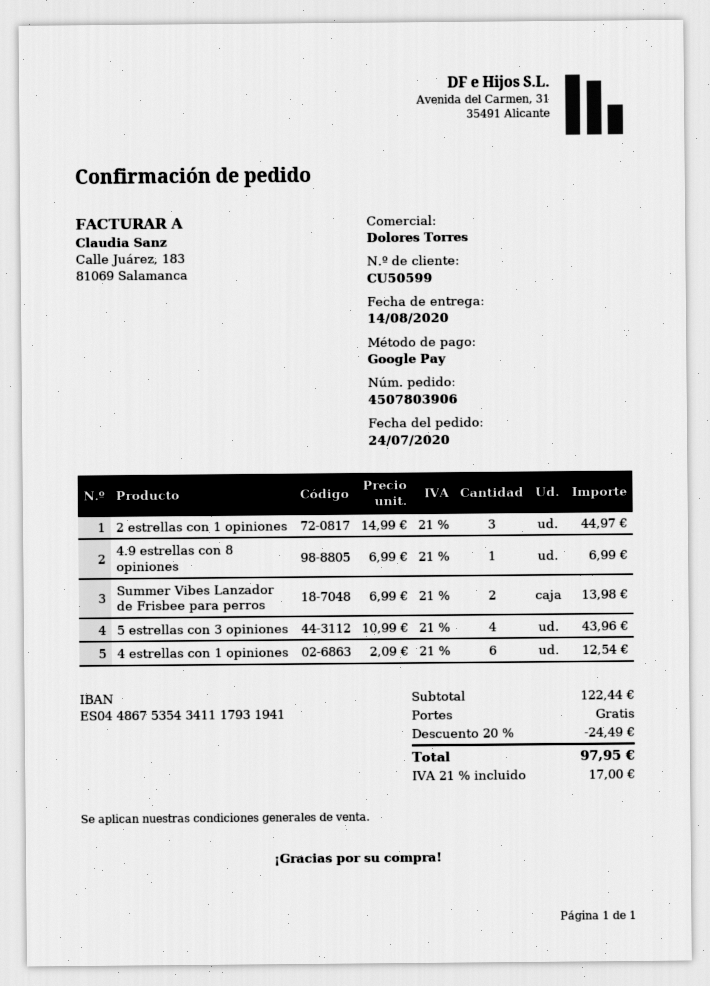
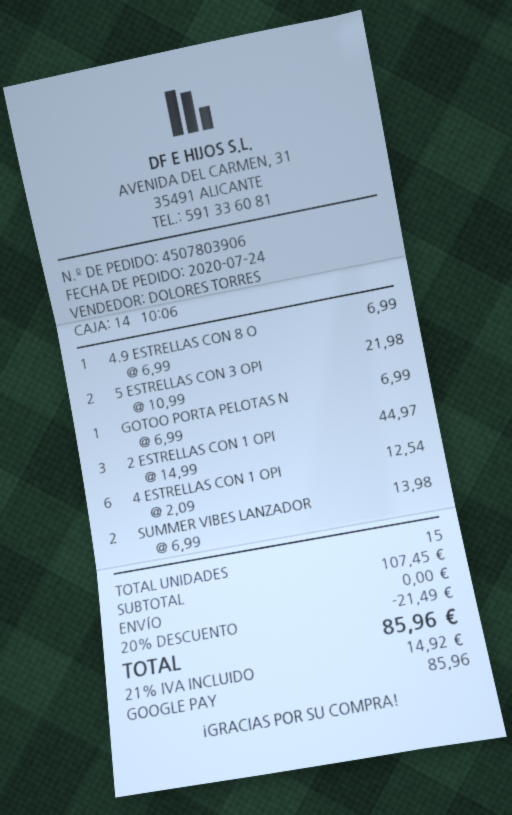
5 estrellas con 3 opiniones: 4 x 10.99 = 43.96 -> 2 x 10.99 = 21.98
GOTOO PORTA PELOTAS N: none -> 1 x 6.99 = 6.99
subtotal: 122.44 -> 107.45
discount: 20% = 24.49 -> 20% = 21.49
tax: 21% = 17.00 -> 21% = 14.92
total: 97.95 -> 85.96

